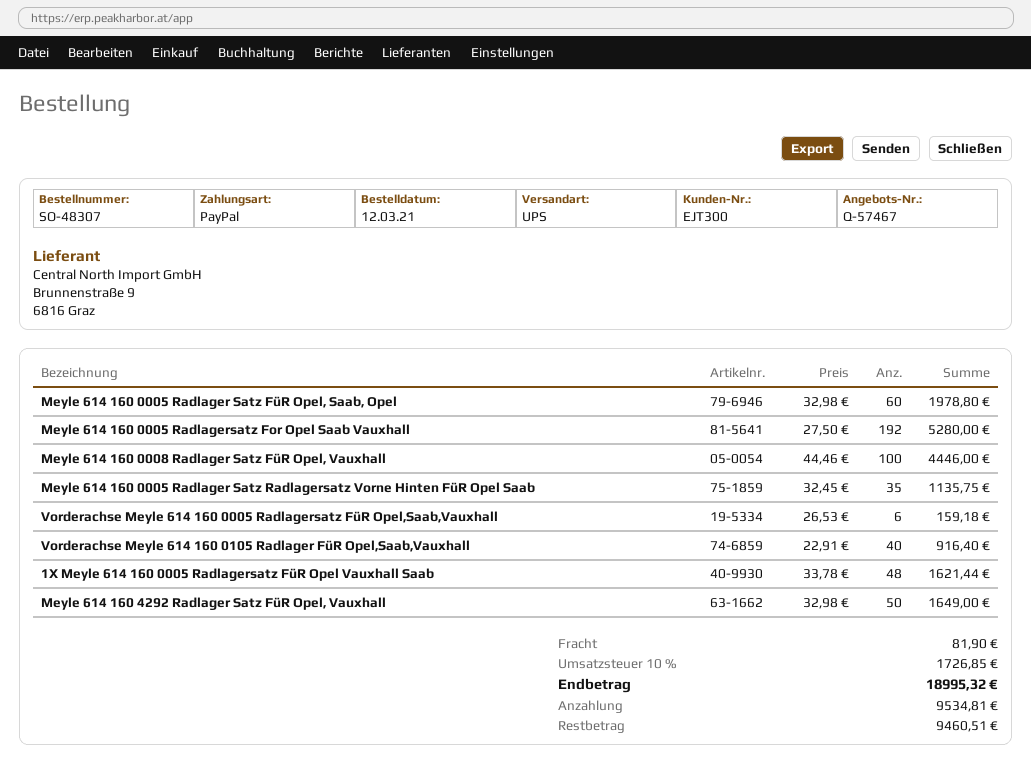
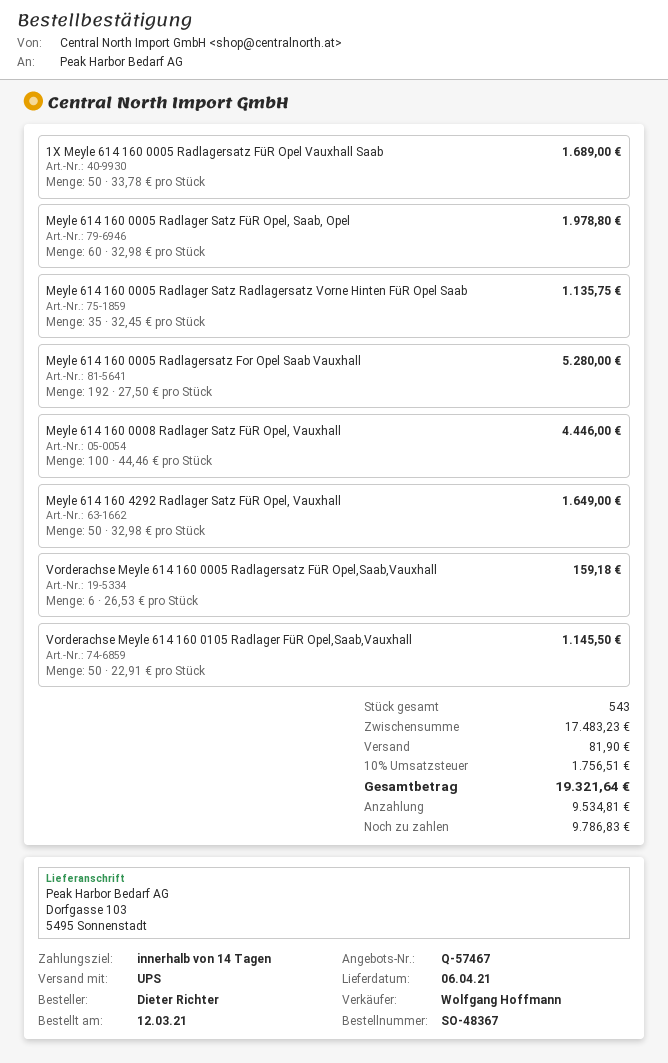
order number: SO-48307 -> SO-48367
Vorderachse Meyle 614 160 0105 Radlager FüR Opel,Saab,Vauxhall: 40 x 22.91 = 916.40 -> 50 x 22.91 = 1145.50
1X Meyle 614 160 0005 Radlagersatz FüR Opel Vauxhall Saab: 48 x 33.78 = 1621.44 -> 50 x 33.78 = 1689.00
tax: 10% = 1726.85 -> 10% = 1756.51
total: 18995.32 -> 19321.64
balance: 9460.51 -> 9786.83

